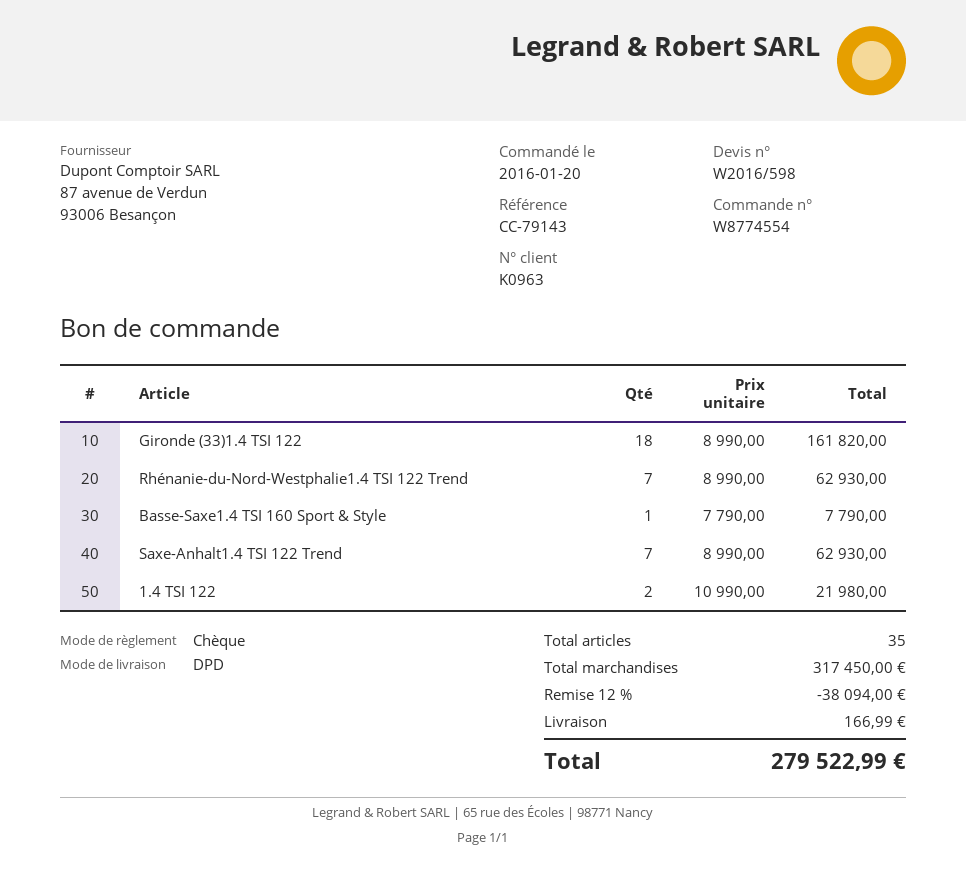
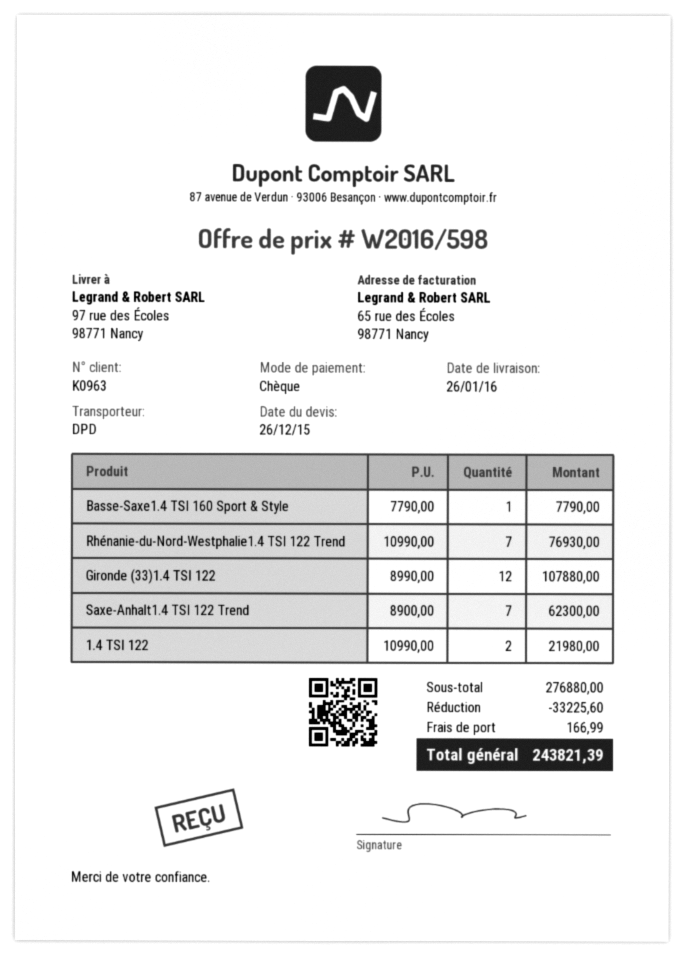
Gironde (33)1.4 TSI 122: 18 x 8990.00 = 161820.00 -> 12 x 8990.00 = 107880.00
Rhénanie-du-Nord-Westphalie1.4 TSI 122 Trend: 7 x 8990.00 = 62930.00 -> 7 x 10990.00 = 76930.00
Saxe-Anhalt1.4 TSI 122 Trend: 7 x 8990.00 = 62930.00 -> 7 x 8900.00 = 62300.00
subtotal: 317450.00 -> 276880.00
discount: 38094.00 -> 33225.60
total: 279522.99 -> 243821.39

